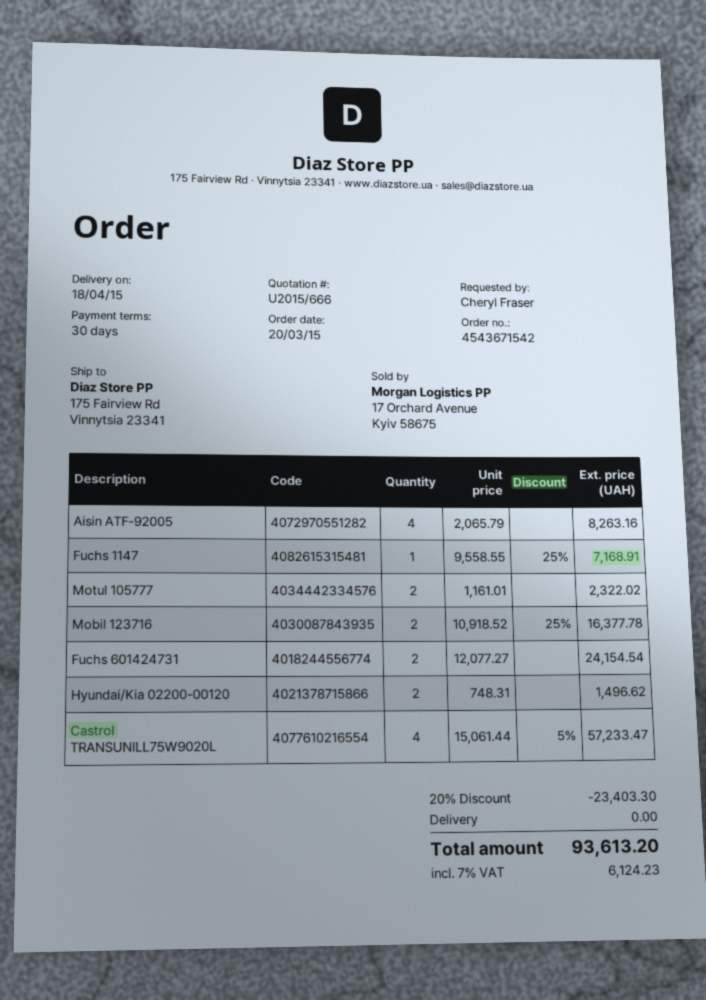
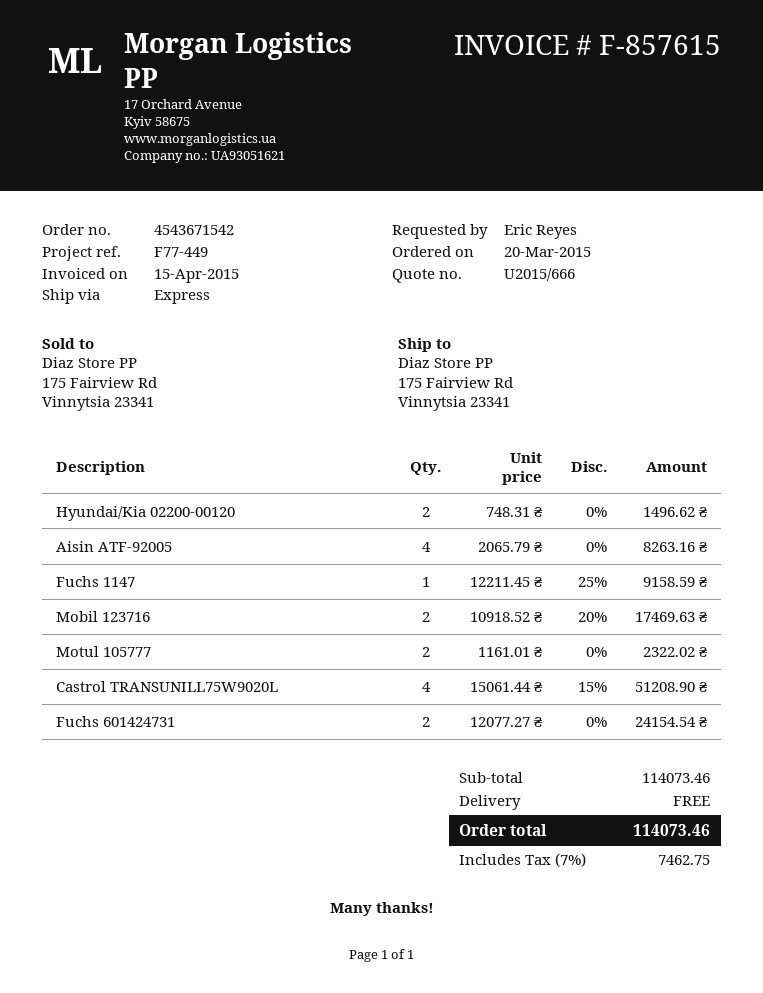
ordered by: Cheryl Fraser -> Eric Reyes
Fuchs 1147: 1 x 9558.55 - 25% = 7168.91 -> 1 x 12211.45 - 25% = 9158.59
Mobil 123716: 2 x 10918.52 - 25% = 16377.78 -> 2 x 10918.52 - 20% = 17469.63
Castrol TRANSUNILL75W9020L: 4 x 15061.44 - 5% = 57233.47 -> 4 x 15061.44 - 15% = 51208.90
discount: 20% = 23403.30 -> none
tax: 7% = 6124.23 -> 7% = 7462.75
total: 93613.20 -> 114073.46

